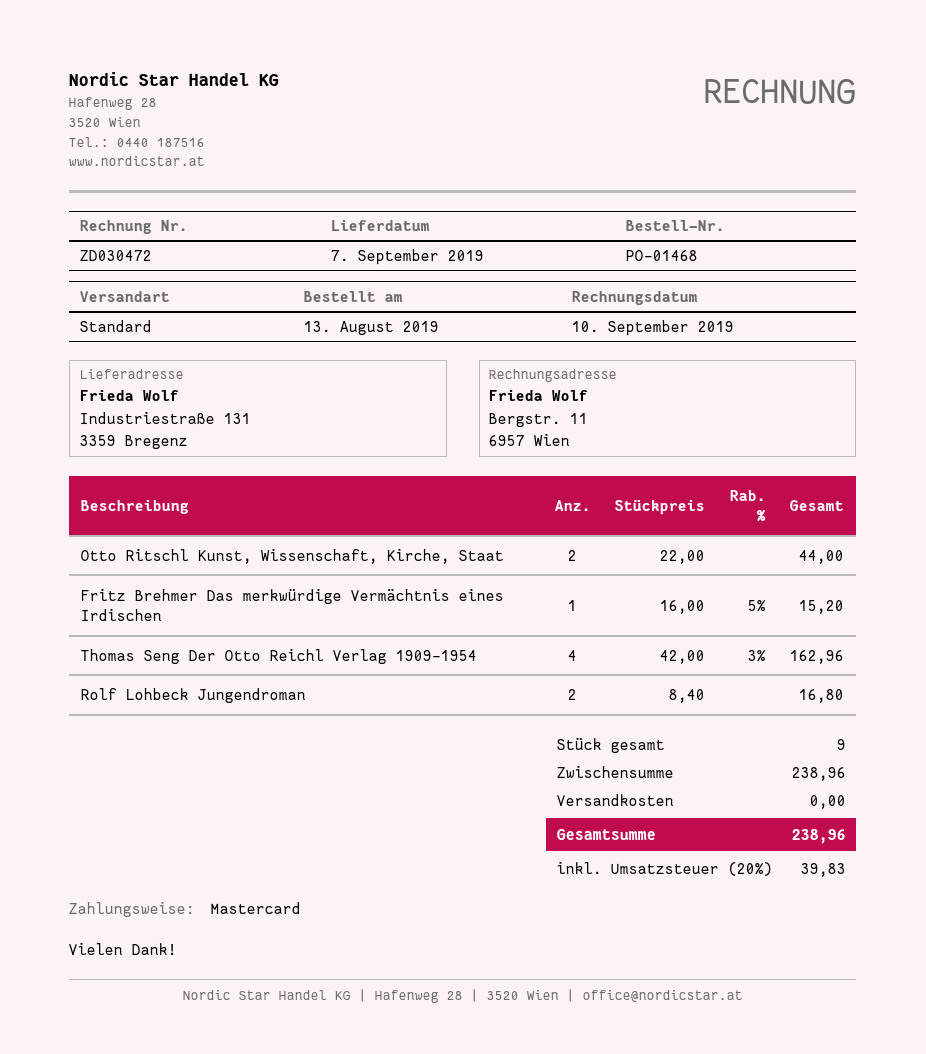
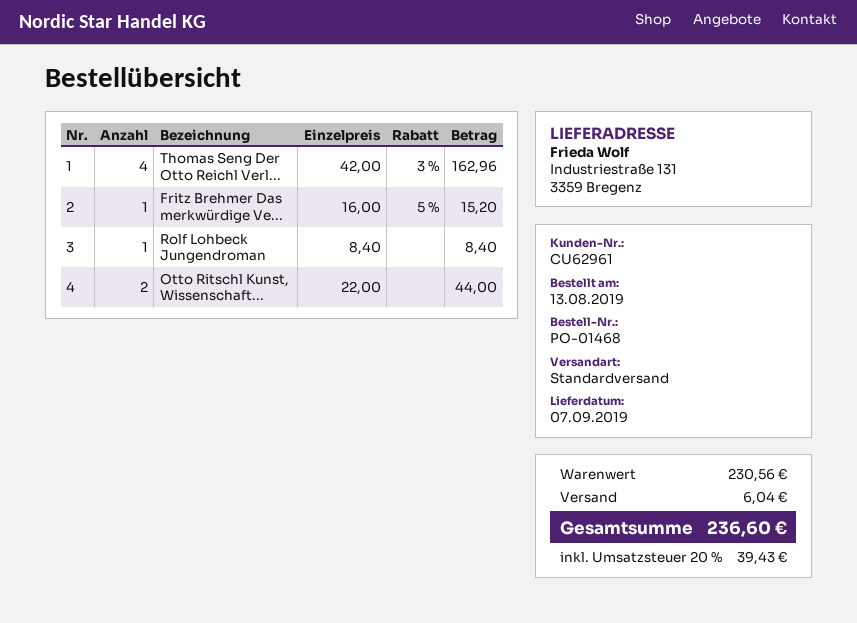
Rolf Lohbeck Jungendroman: 2 x 8.40 = 16.80 -> 1 x 8.40 = 8.40
subtotal: 238.96 -> 230.56
shipping: 0.00 -> 6.04
tax: 20% = 39.83 -> 20% = 39.43
total: 238.96 -> 236.60

